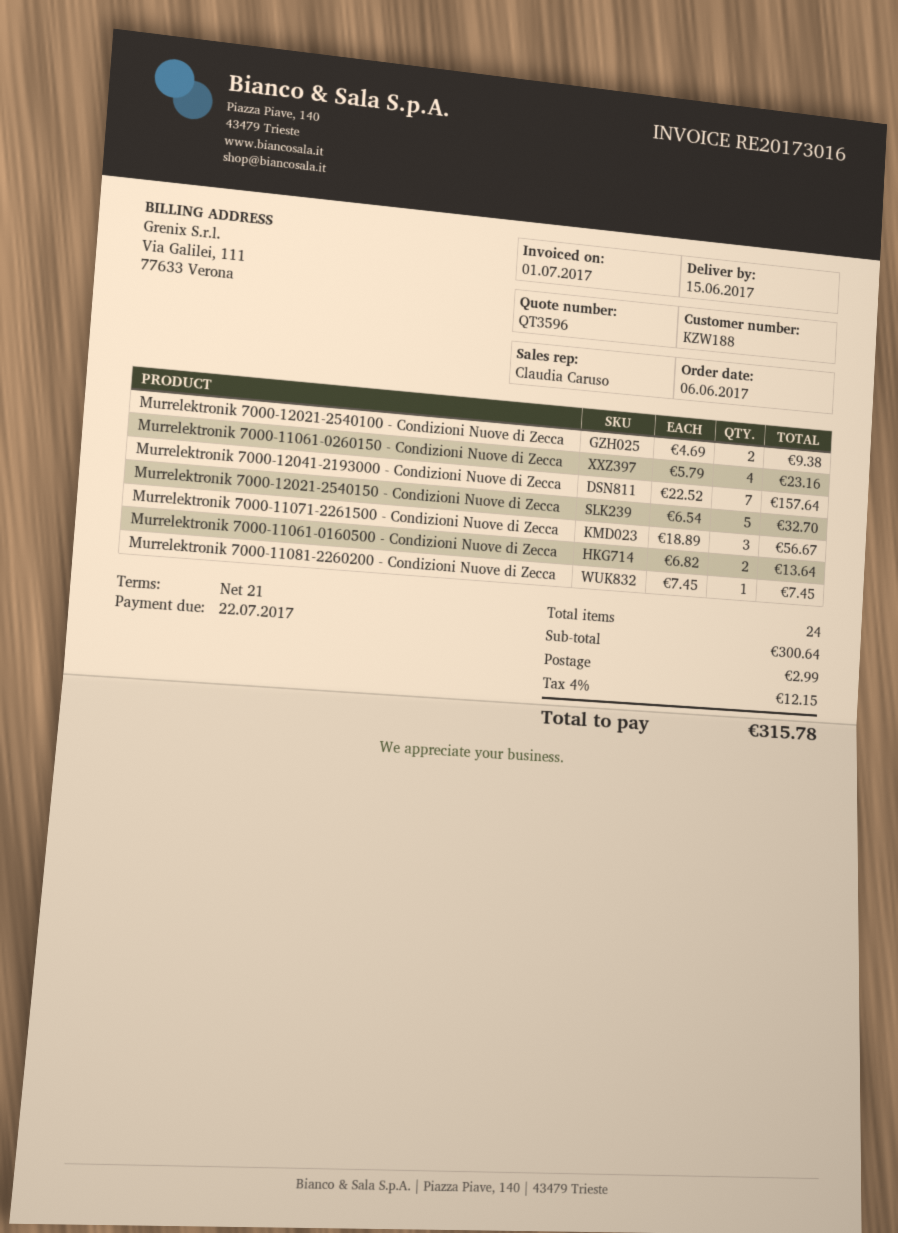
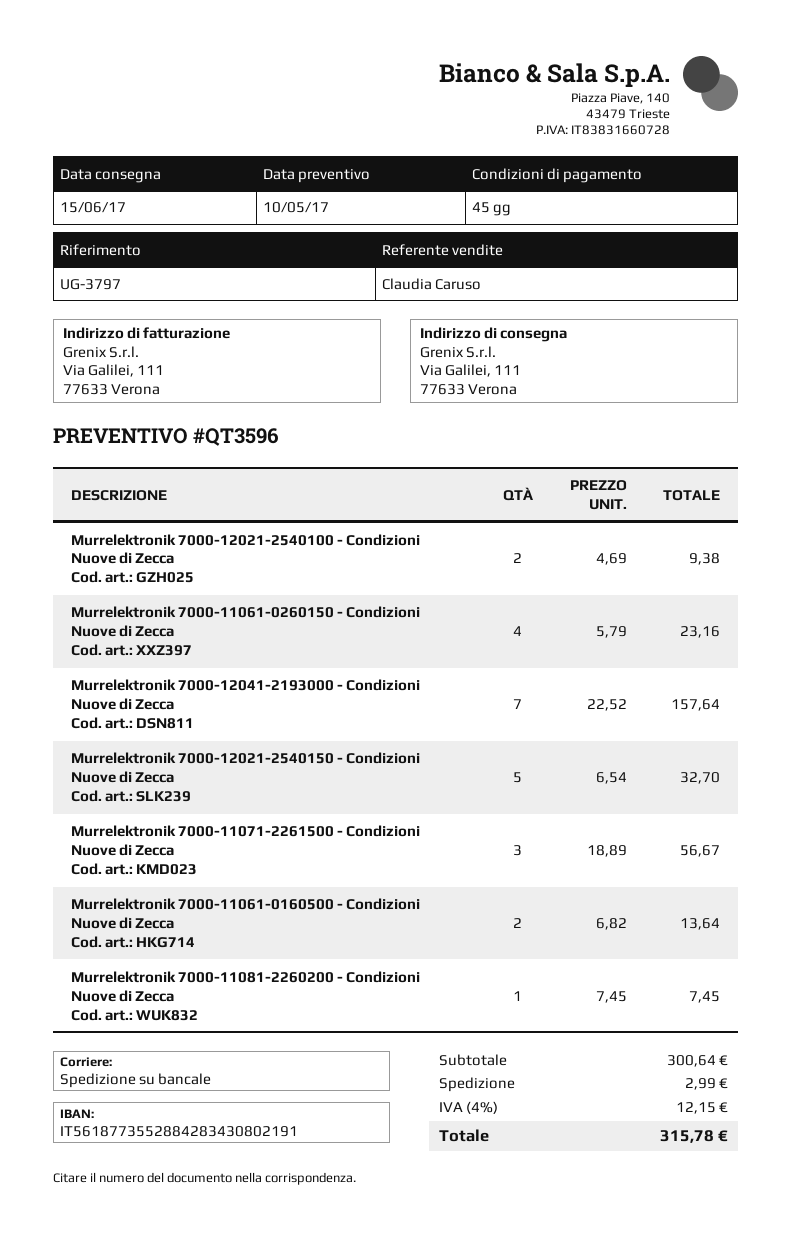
payment terms: 21 days -> 45 days

